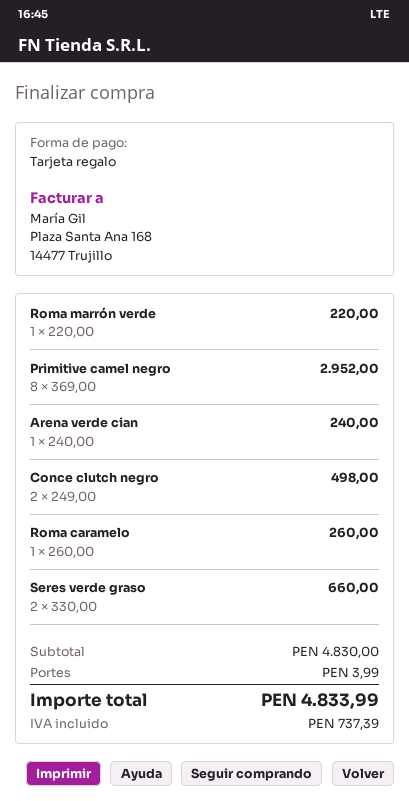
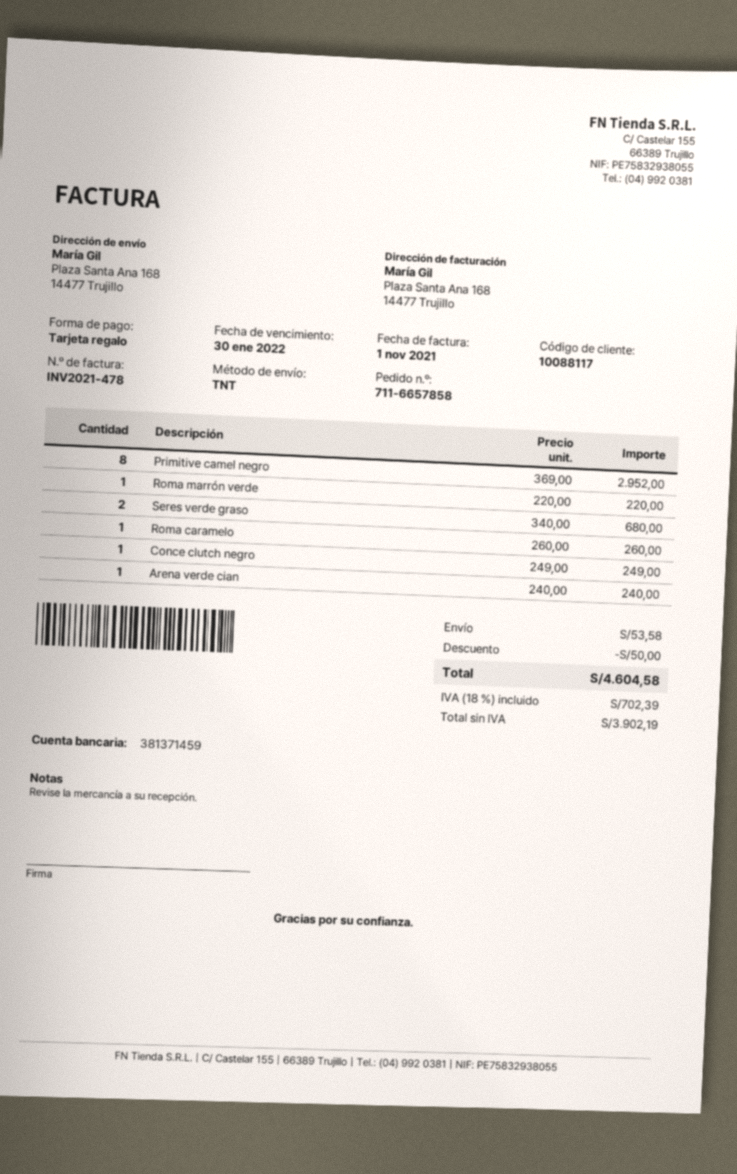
Conce clutch negro: 2 x 249.00 = 498.00 -> 1 x 249.00 = 249.00
Seres verde graso: 2 x 330.00 = 660.00 -> 2 x 340.00 = 680.00
discount: none -> 50.00
shipping: 3.99 -> 53.58
tax: 737.39 -> 702.39
total: 4833.99 -> 4604.58

